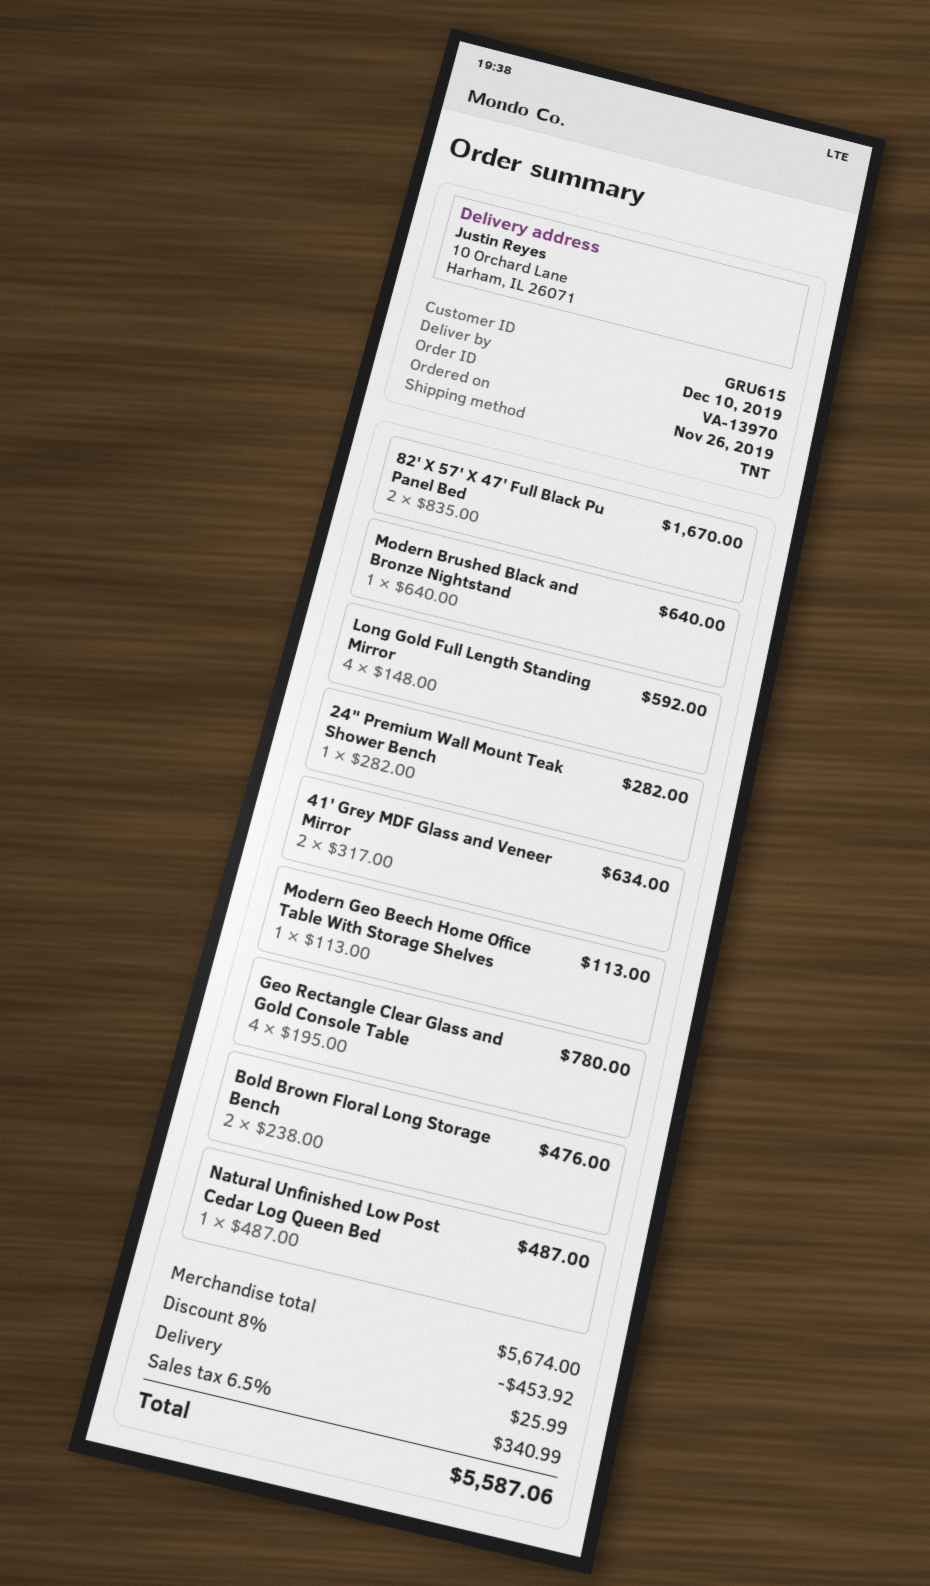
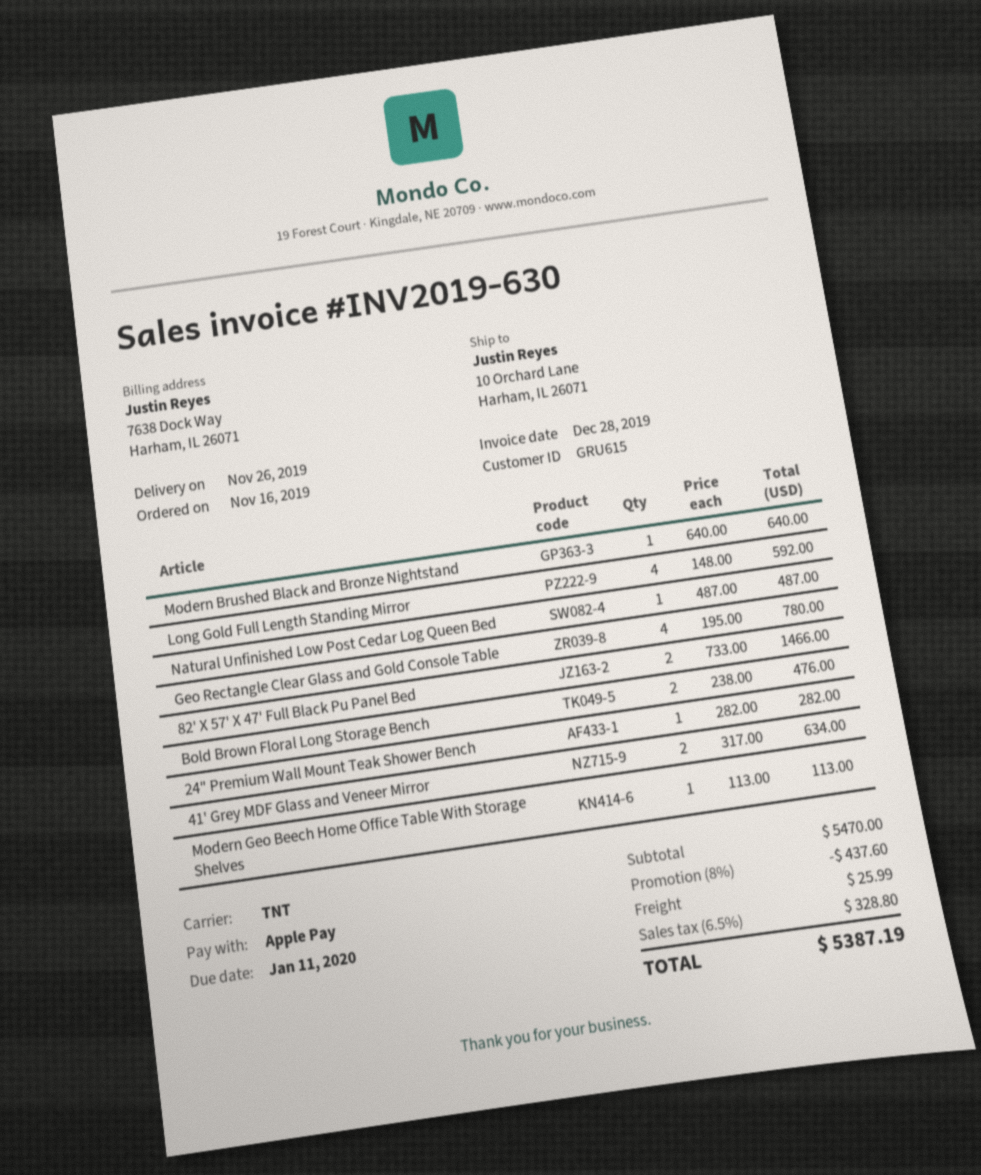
order date: 2019-11-26 -> 2019-11-16
delivery date: 2019-12-10 -> 2019-11-26
82' X 57' X 47' Full Black Pu Panel Bed: 2 x 835.00 = 1670.00 -> 2 x 733.00 = 1466.00
subtotal: 5674.00 -> 5470.00
discount: 8% = 453.92 -> 8% = 437.60
tax: 6.5% = 340.99 -> 6.5% = 328.80
total: 5587.06 -> 5387.19

